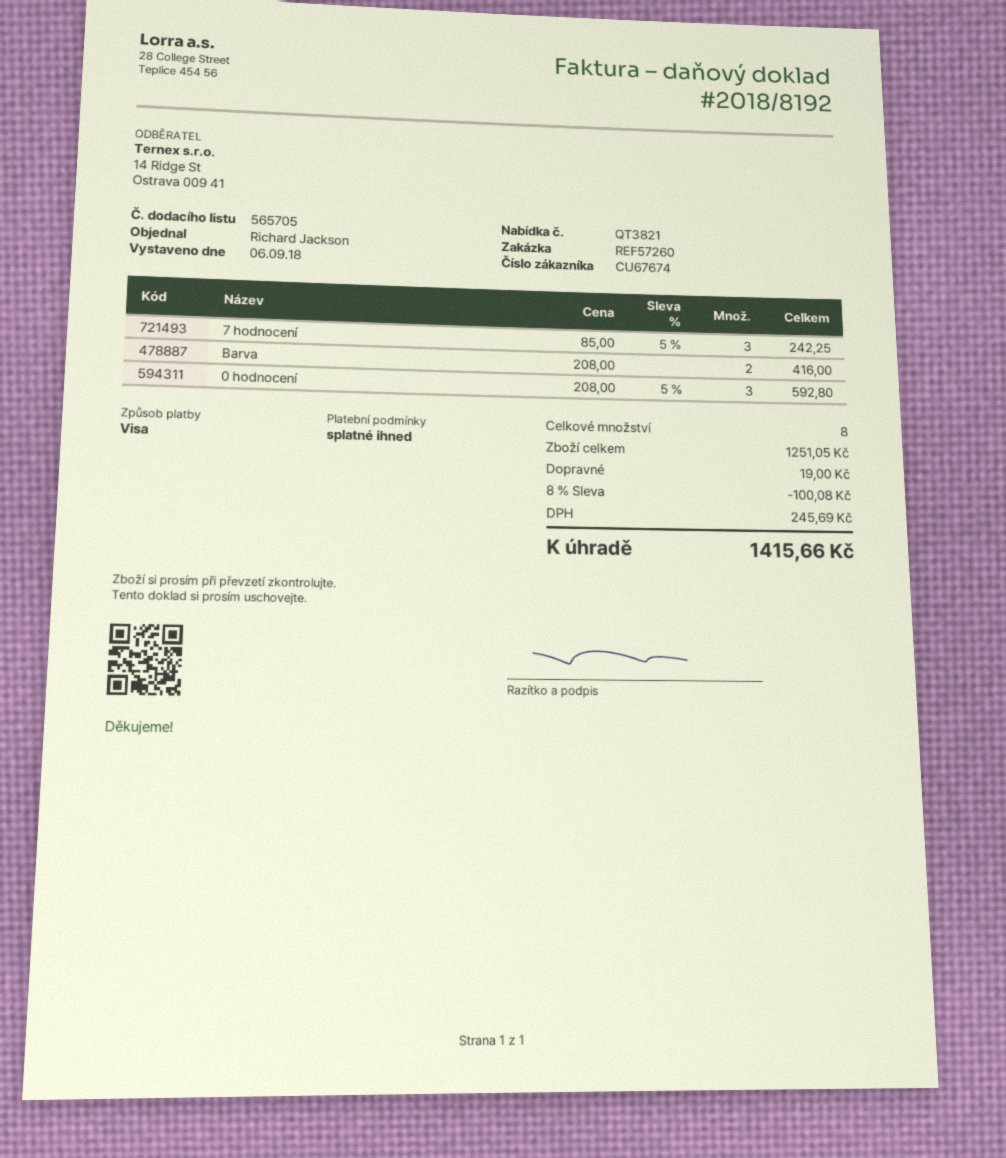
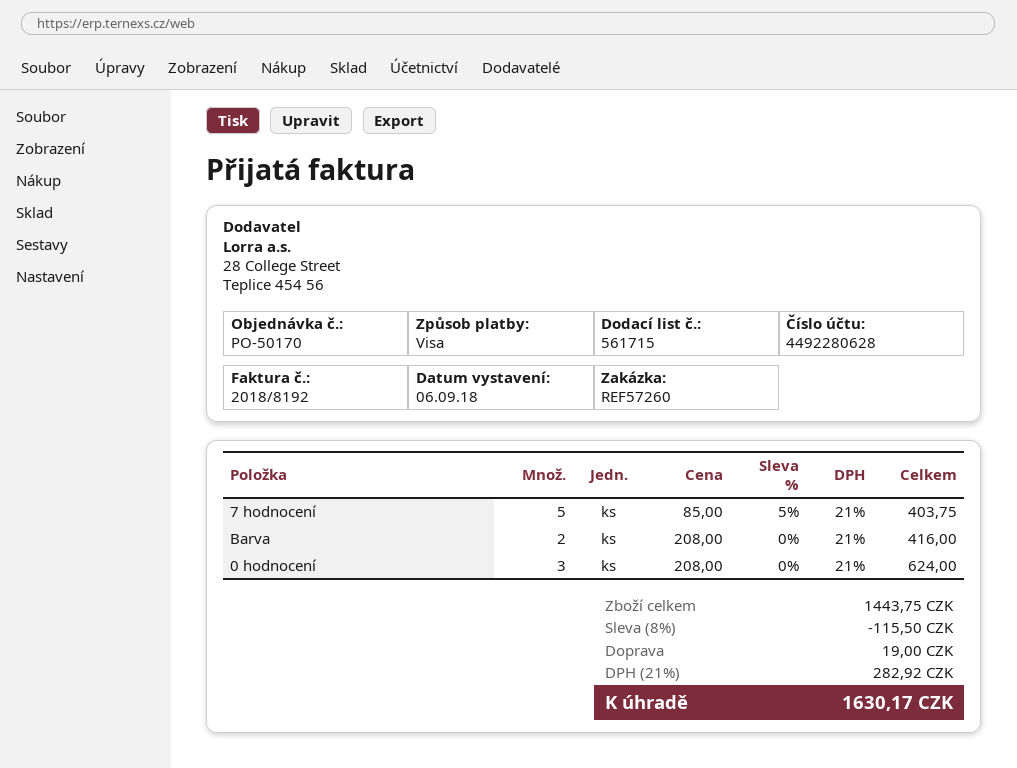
delivery note number: 565705 -> 561715
7 hodnocení: 3 x 85.00 - 5% = 242.25 -> 5 x 85.00 - 5% = 403.75
0 hodnocení: 3 x 208.00 - 5% = 592.80 -> 3 x 208.00 = 624.00
subtotal: 1251.05 -> 1443.75
discount: 8% = 100.08 -> 8% = 115.50
tax: 245.69 -> 282.92
total: 1415.66 -> 1630.17

